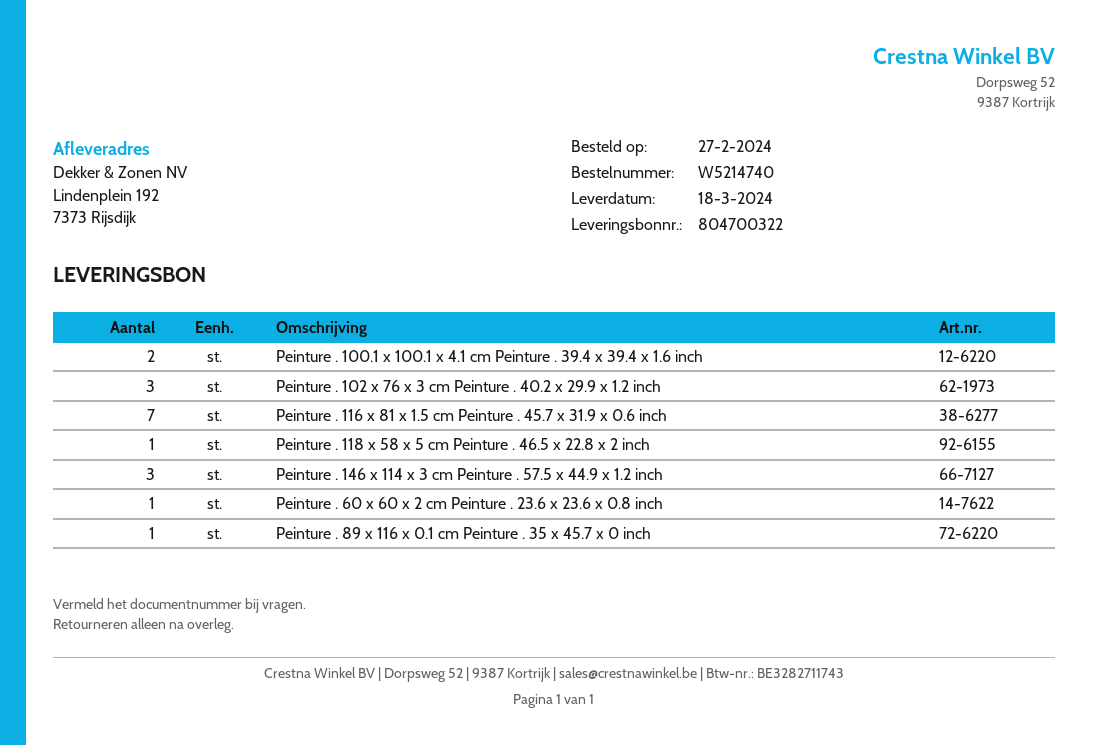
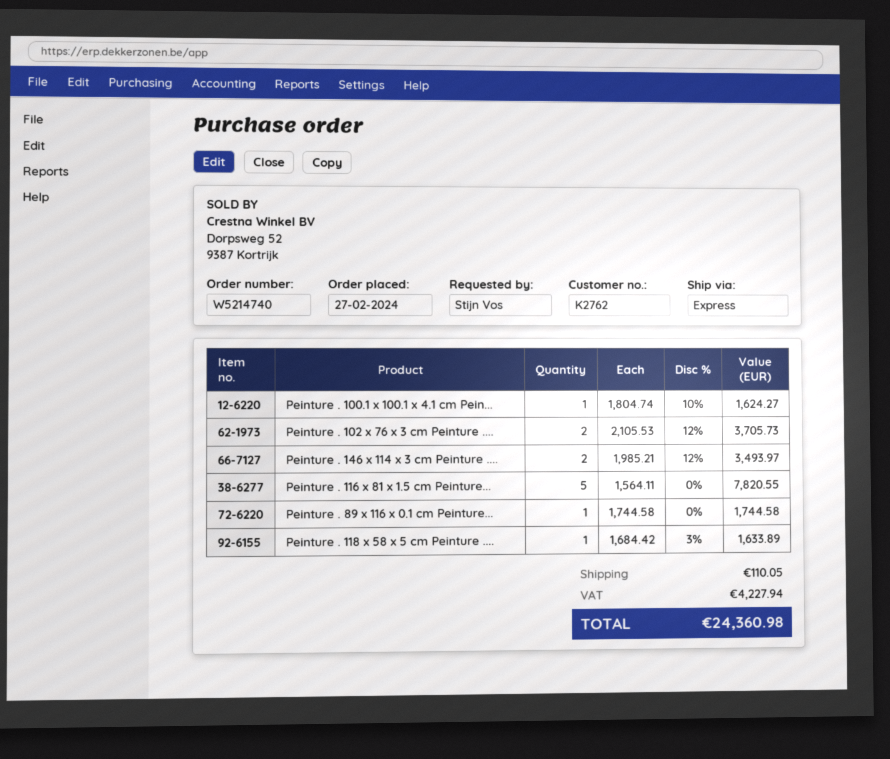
Peinture . 100.1 x 100.1 x 4.1 cm Peinture . 39.4 x 39.4 x 1.6 inch: 2 -> 1
Peinture . 102 x 76 x 3 cm Peinture . 40.2 x 29.9 x 1.2 inch: 3 -> 2
Peinture . 116 x 81 x 1.5 cm Peinture . 45.7 x 31.9 x 0.6 inch: 7 -> 5
Peinture . 146 x 114 x 3 cm Peinture . 57.5 x 44.9 x 1.2 inch: 3 -> 2
Peinture . 60 x 60 x 2 cm Peinture . 23.6 x 23.6 x 0.8 inch: 1 -> none

